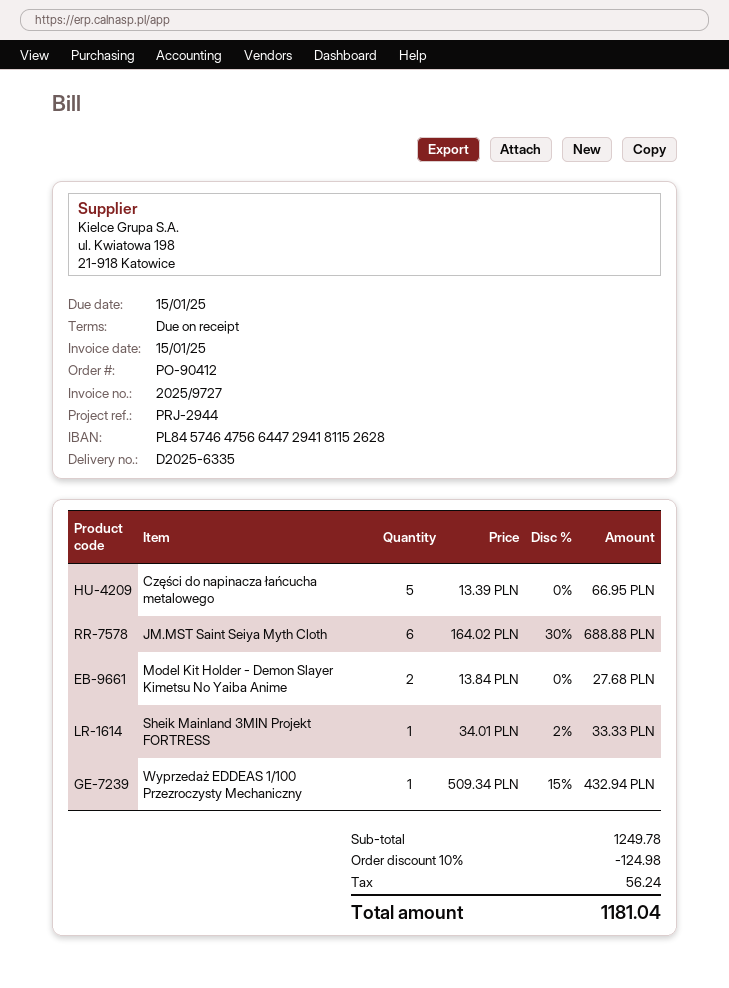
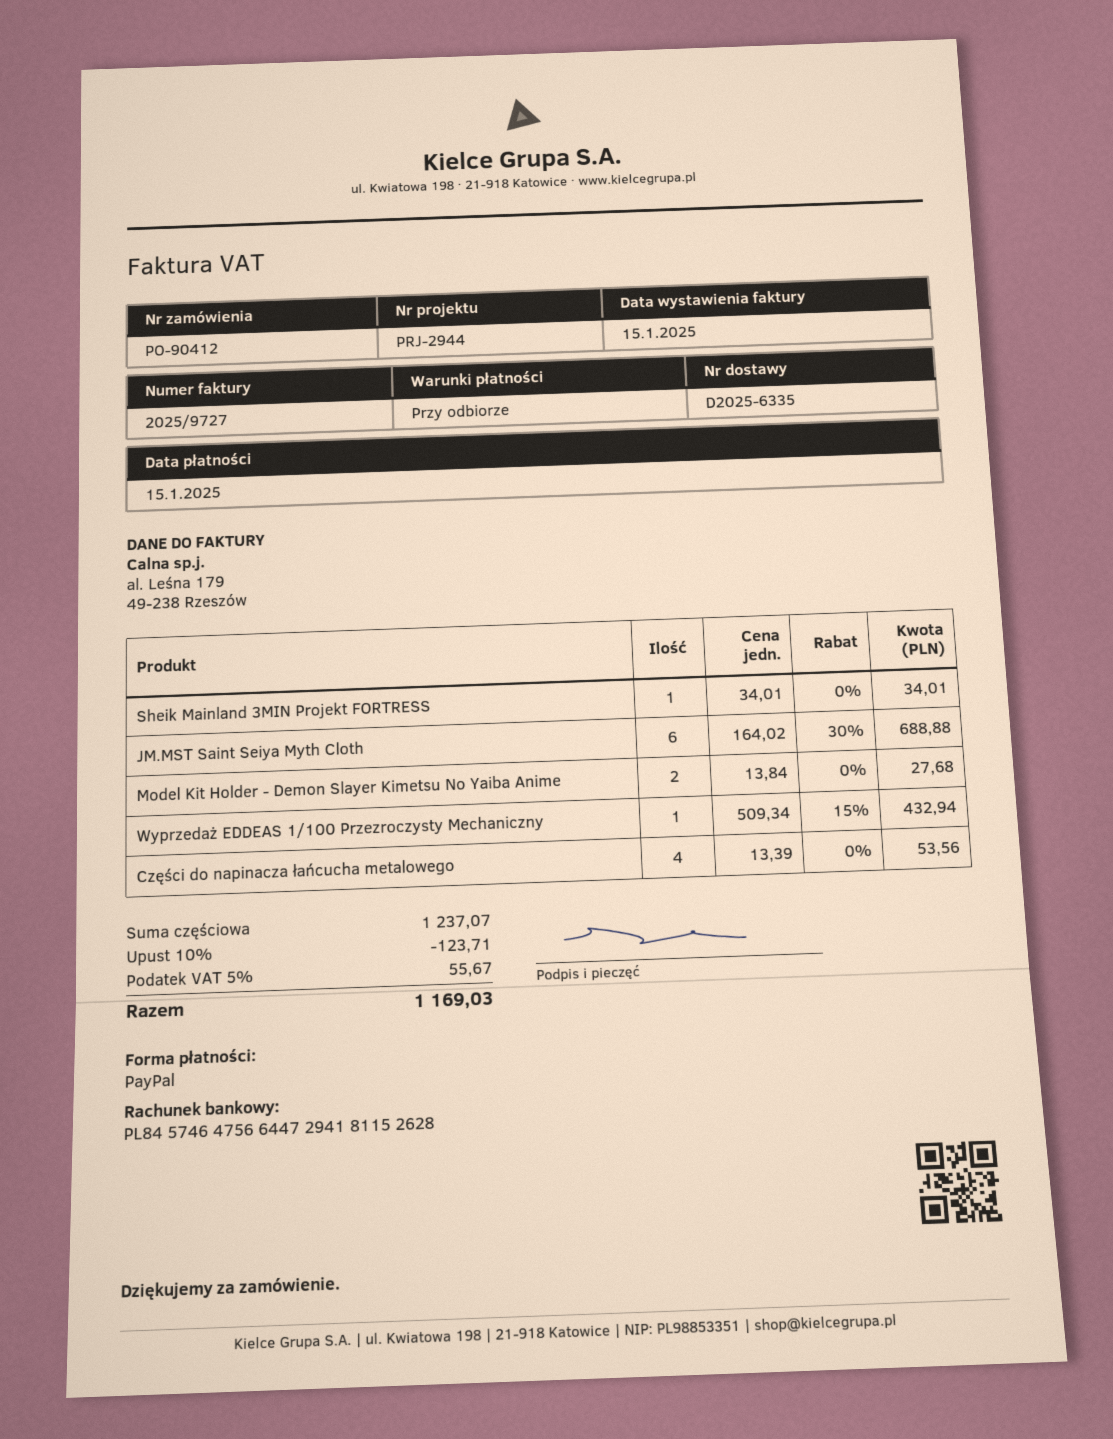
Części do napinacza łańcucha metalowego: 5 x 13.39 = 66.95 -> 4 x 13.39 = 53.56
Sheik Mainland 3MIN Projekt FORTRESS: 1 x 34.01 - 2% = 33.33 -> 1 x 34.01 = 34.01
subtotal: 1249.78 -> 1237.07
discount: 10% = 124.98 -> 10% = 123.71
tax: 56.24 -> 55.67
total: 1181.04 -> 1169.03

